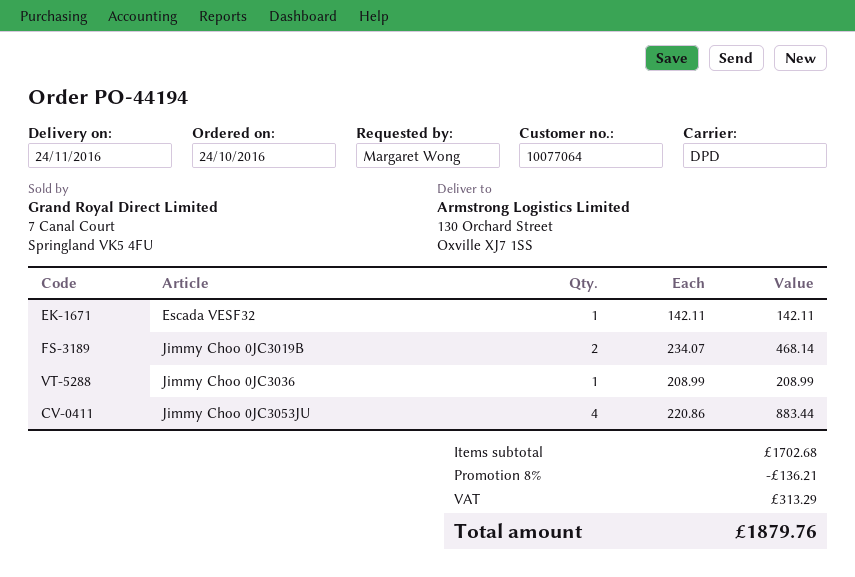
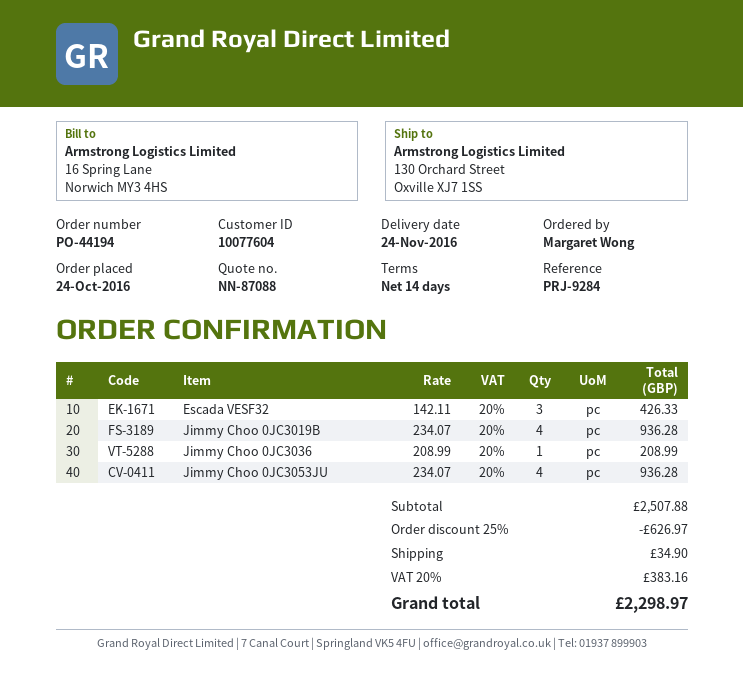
customer number: 10077064 -> 10077604
Escada VESF32: 1 x 142.11 = 142.11 -> 3 x 142.11 = 426.33
Jimmy Choo 0JC3019B: 2 x 234.07 = 468.14 -> 4 x 234.07 = 936.28
Jimmy Choo 0JC3053JU: 4 x 220.86 = 883.44 -> 4 x 234.07 = 936.28
subtotal: 1702.68 -> 2507.88
discount: 8% = 136.21 -> 25% = 626.97
shipping: none -> 34.90
tax: 313.29 -> 383.16
total: 1879.76 -> 2298.97

